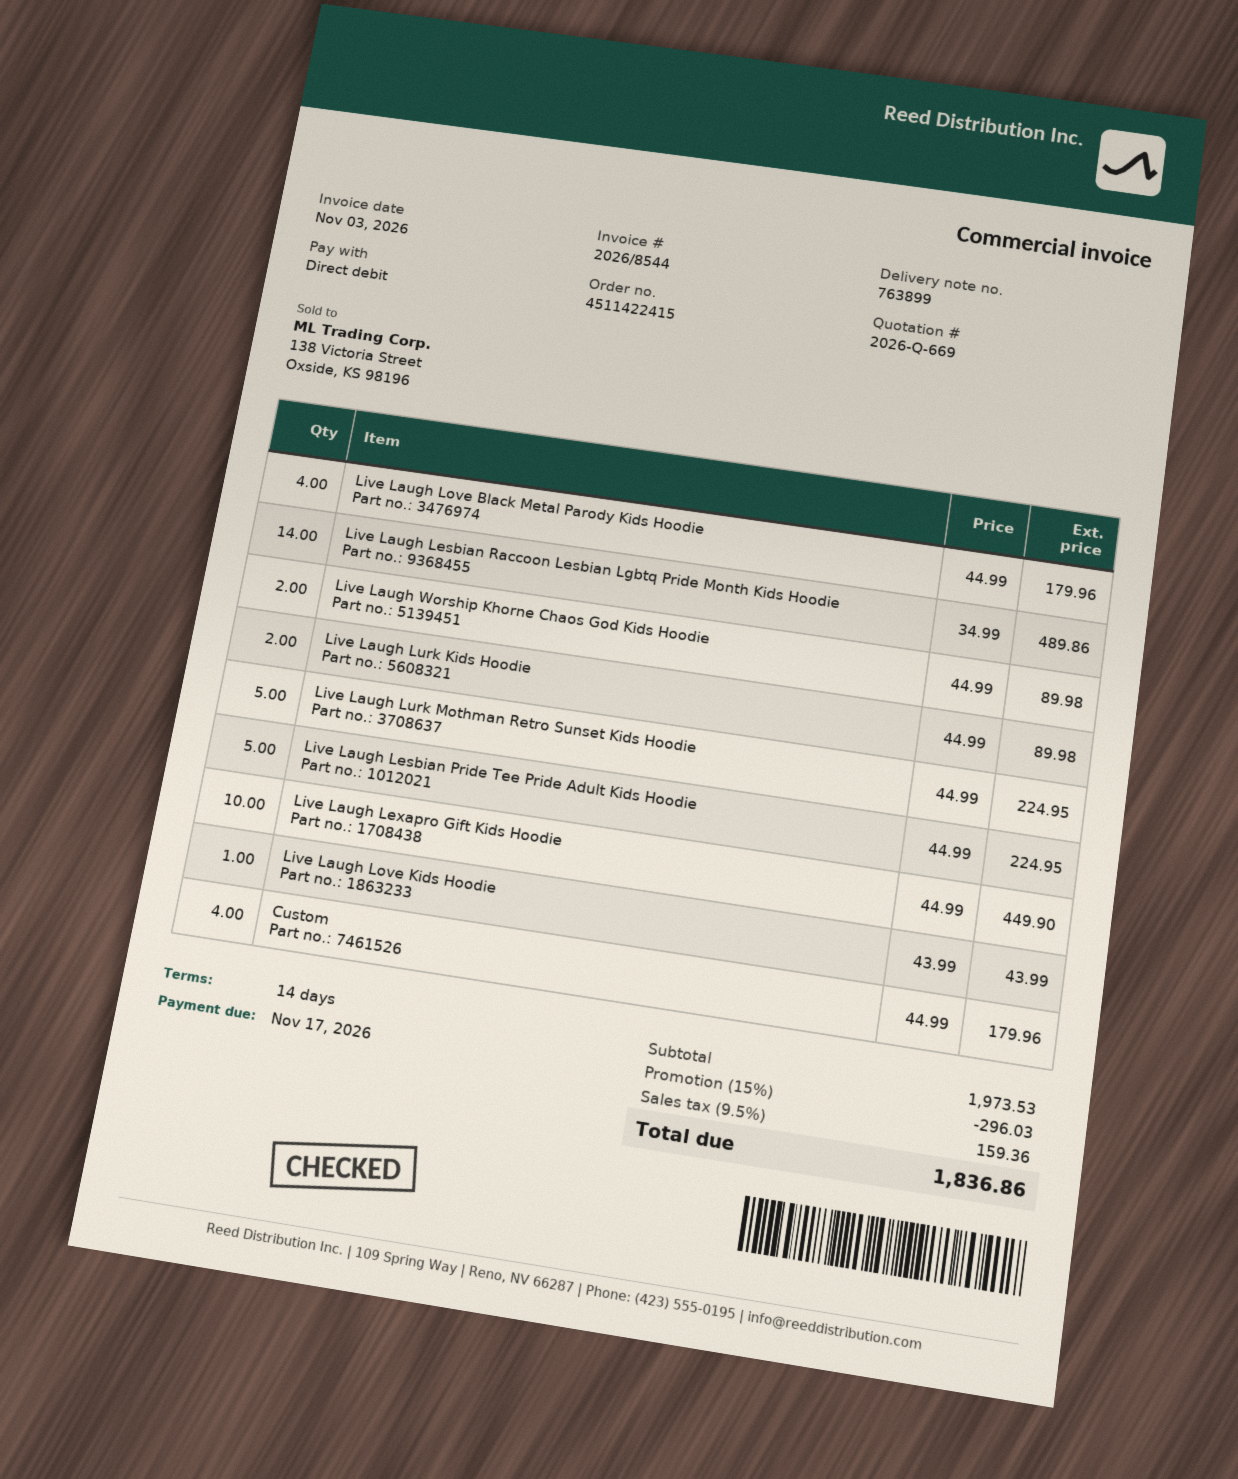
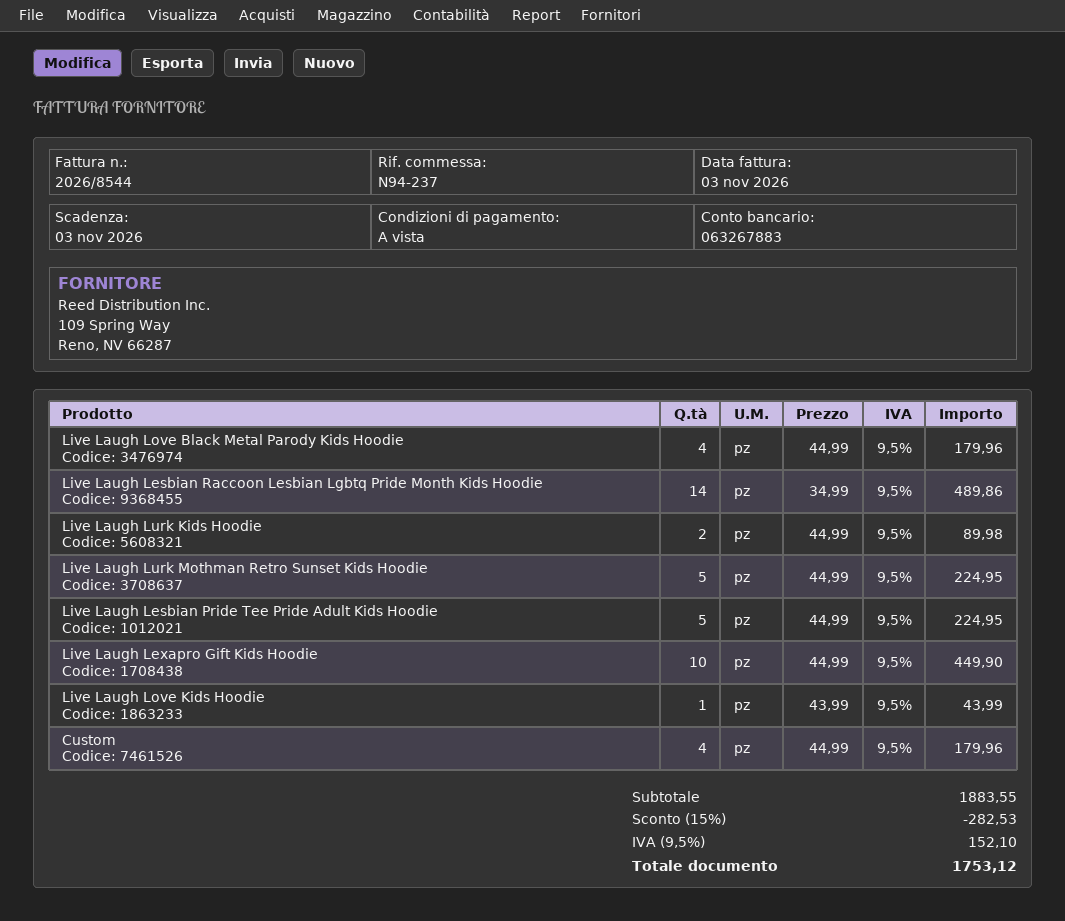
payment terms: 14 days -> on receipt
due date: 2026-11-17 -> 2026-11-03
Live Laugh Worship Khorne Chaos God Kids Hoodie: 2 x 44.99 = 89.98 -> none
subtotal: 1973.53 -> 1883.55
discount: 15% = 296.03 -> 15% = 282.53
tax: 9.5% = 159.36 -> 9.5% = 152.10
total: 1836.86 -> 1753.12

